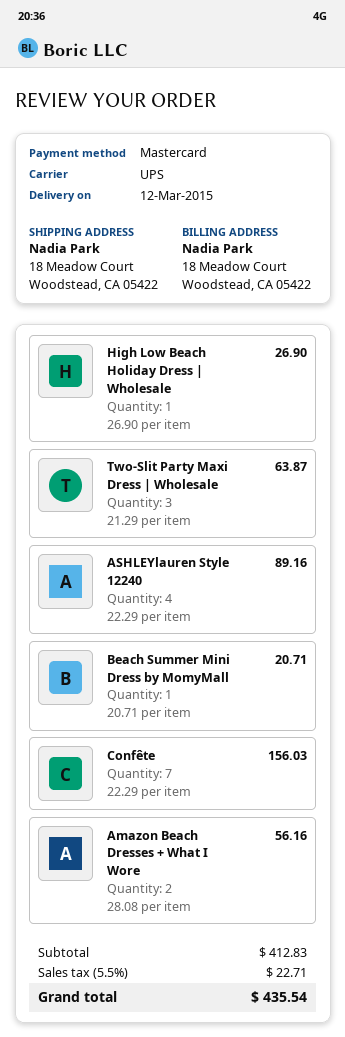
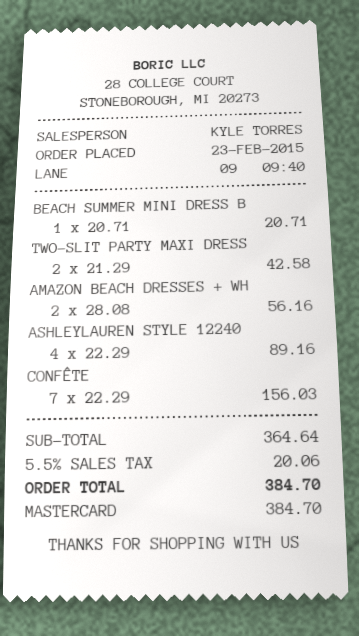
High Low Beach Holiday Dress | Wholesale: 1 x 26.90 = 26.90 -> none
Two-Slit Party Maxi Dress | Wholesale: 3 x 21.29 = 63.87 -> 2 x 21.29 = 42.58
subtotal: 412.83 -> 364.64
tax: 5.5% = 22.71 -> 5.5% = 20.06
total: 435.54 -> 384.70

